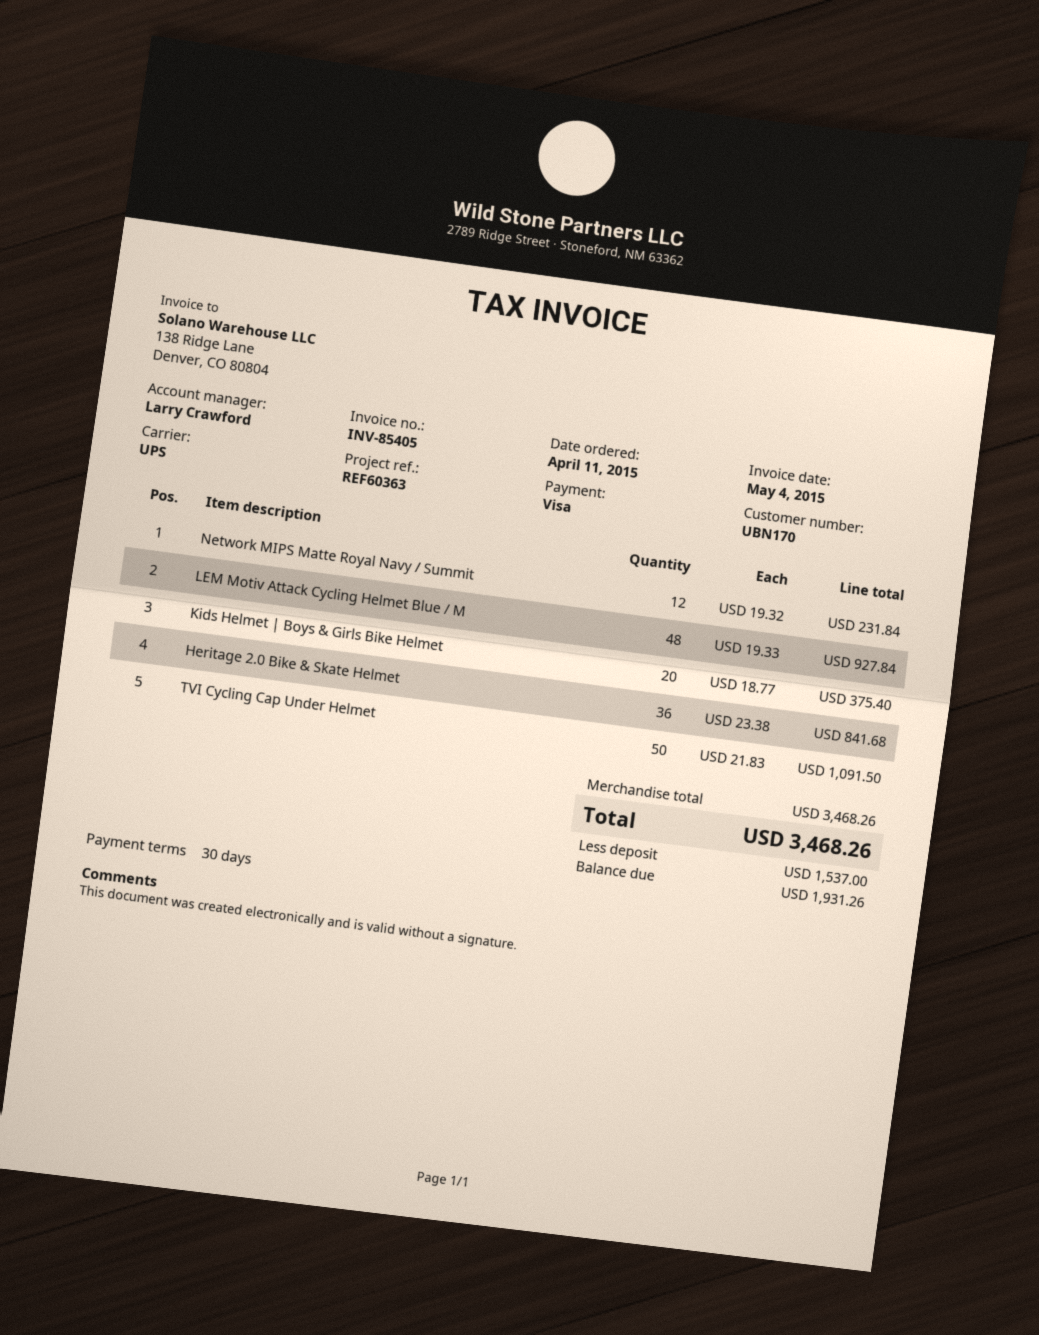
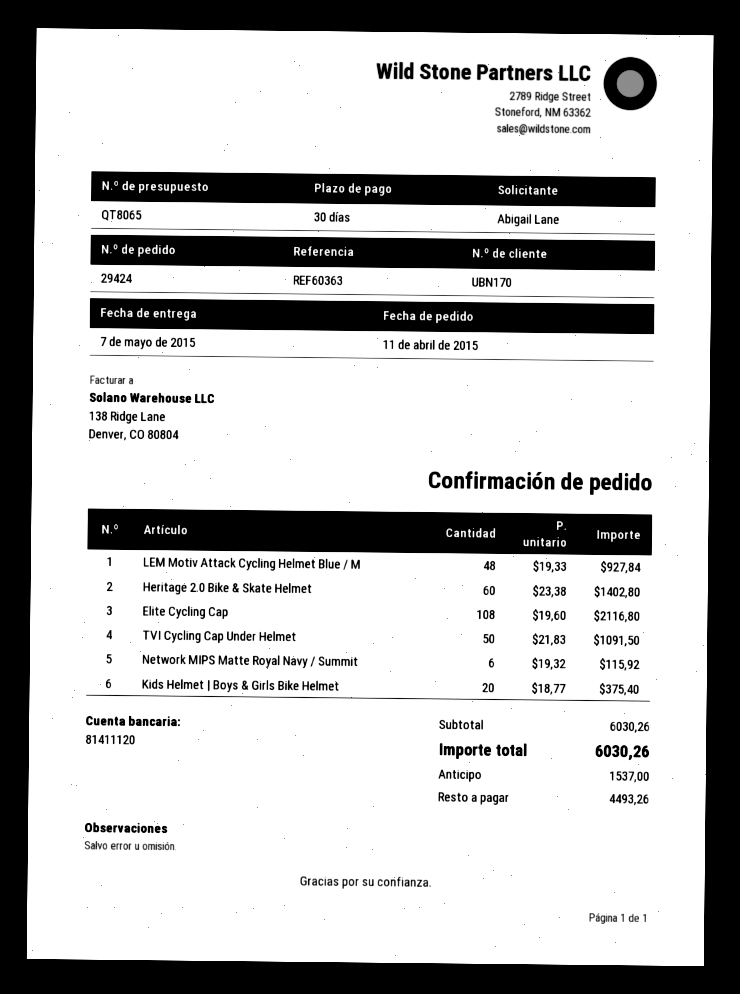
Network MIPS Matte Royal Navy / Summit: 12 x 19.32 = 231.84 -> 6 x 19.32 = 115.92
Heritage 2.0 Bike & Skate Helmet: 36 x 23.38 = 841.68 -> 60 x 23.38 = 1402.80
Elite Cycling Cap: none -> 108 x 19.60 = 2116.80
subtotal: 3468.26 -> 6030.26
total: 3468.26 -> 6030.26
balance: 1931.26 -> 4493.26

